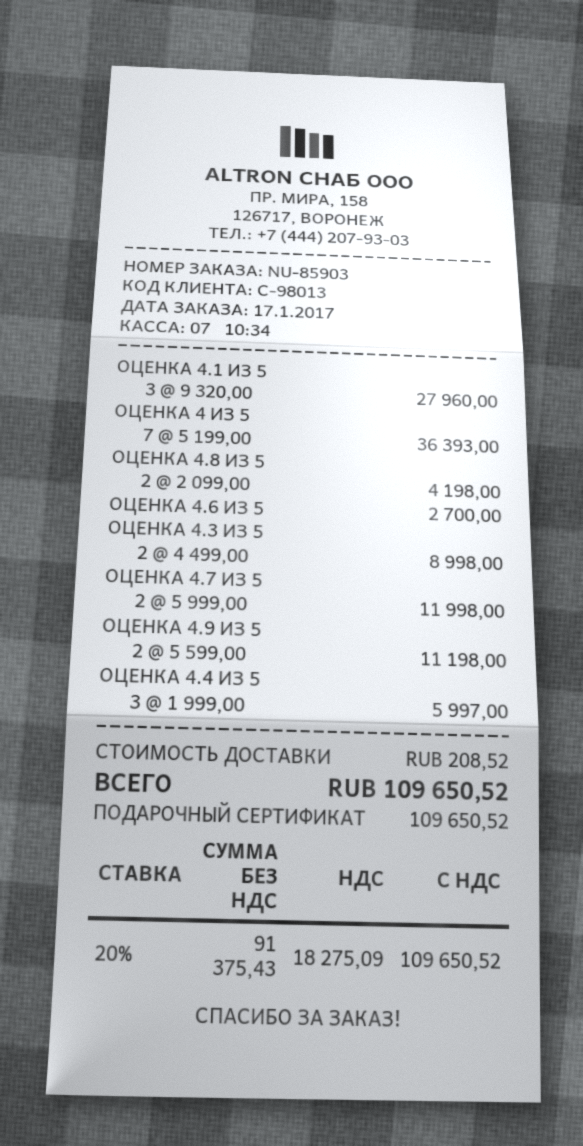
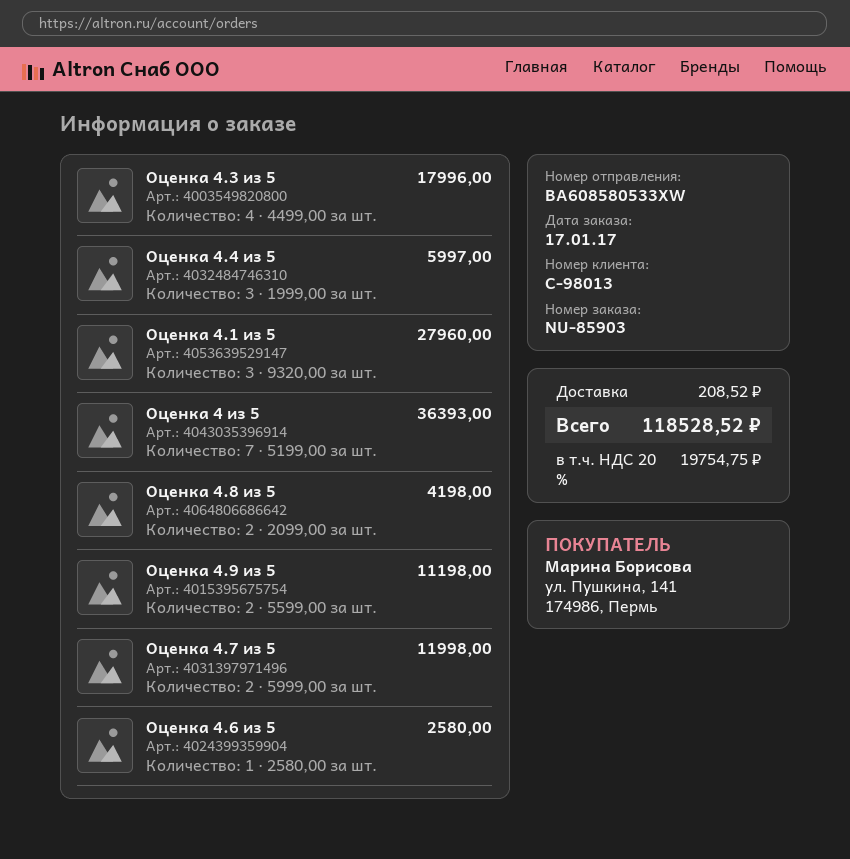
ОЦЕНКА 4.6 ИЗ 5: 1 x 2700.00 = 2700.00 -> 1 x 2580.00 = 2580.00
ОЦЕНКА 4.3 ИЗ 5: 2 x 4499.00 = 8998.00 -> 4 x 4499.00 = 17996.00
tax: 20% = 18275.09 -> 20% = 19754.75
total: 109650.52 -> 118528.52

